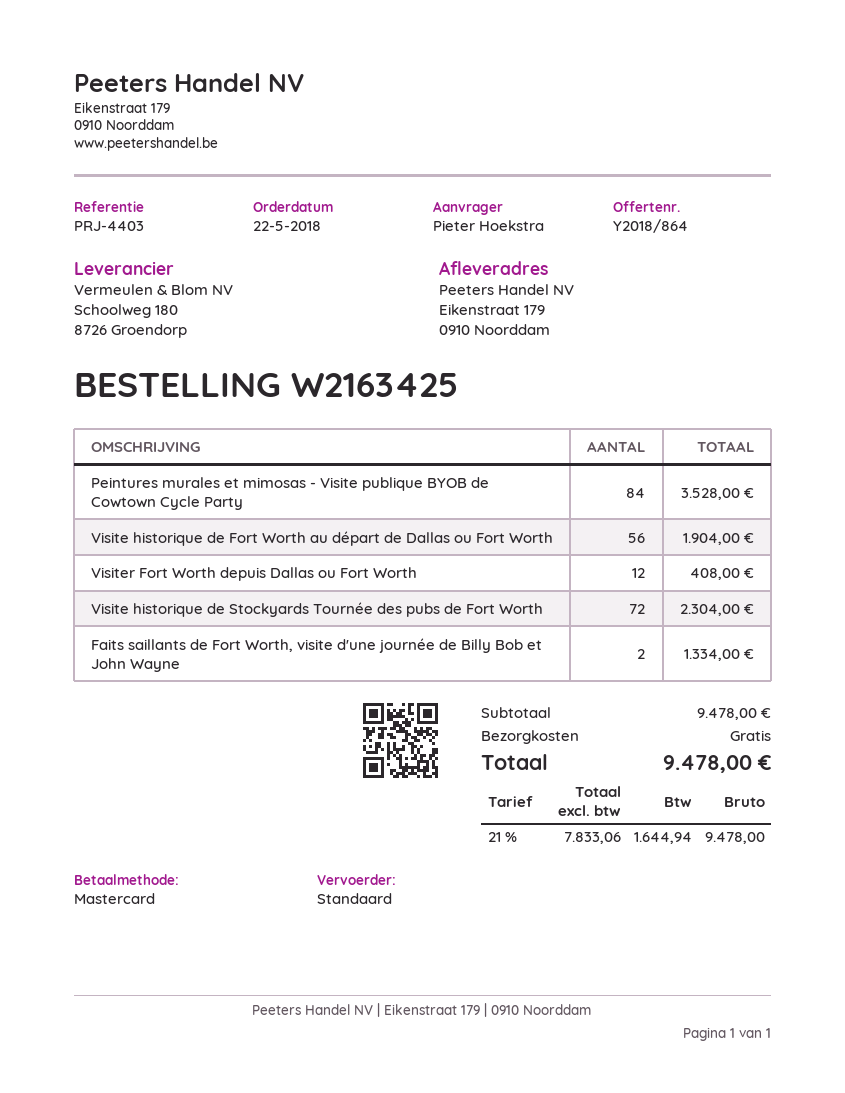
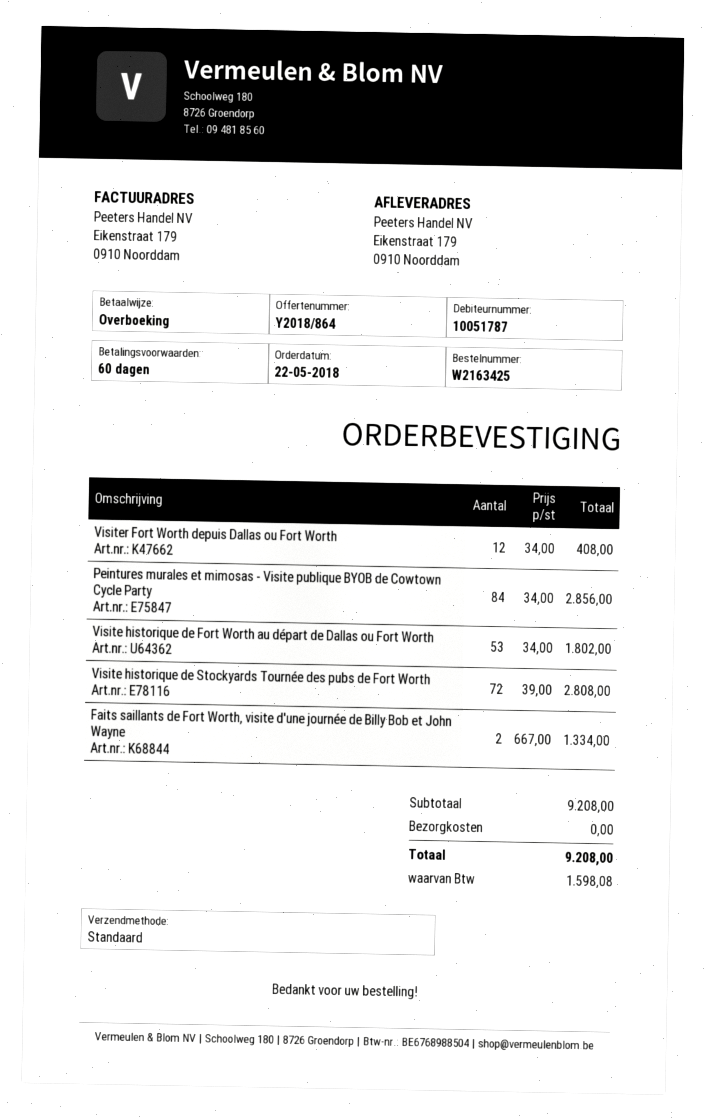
payment method: Mastercard -> bank transfer
Peintures murales et mimosas - Visite publique BYOB de Cowtown Cycle Party: 84 for 3528.00 -> 84 for 2856.00
Visite historique de Fort Worth au départ de Dallas ou Fort Worth: 56 for 1904.00 -> 53 for 1802.00
Visite historique de Stockyards Tournée des pubs de Fort Worth: 72 for 2304.00 -> 72 for 2808.00
subtotal: 9478.00 -> 9208.00
tax: 1644.94 -> 1598.08
total: 9478.00 -> 9208.00

